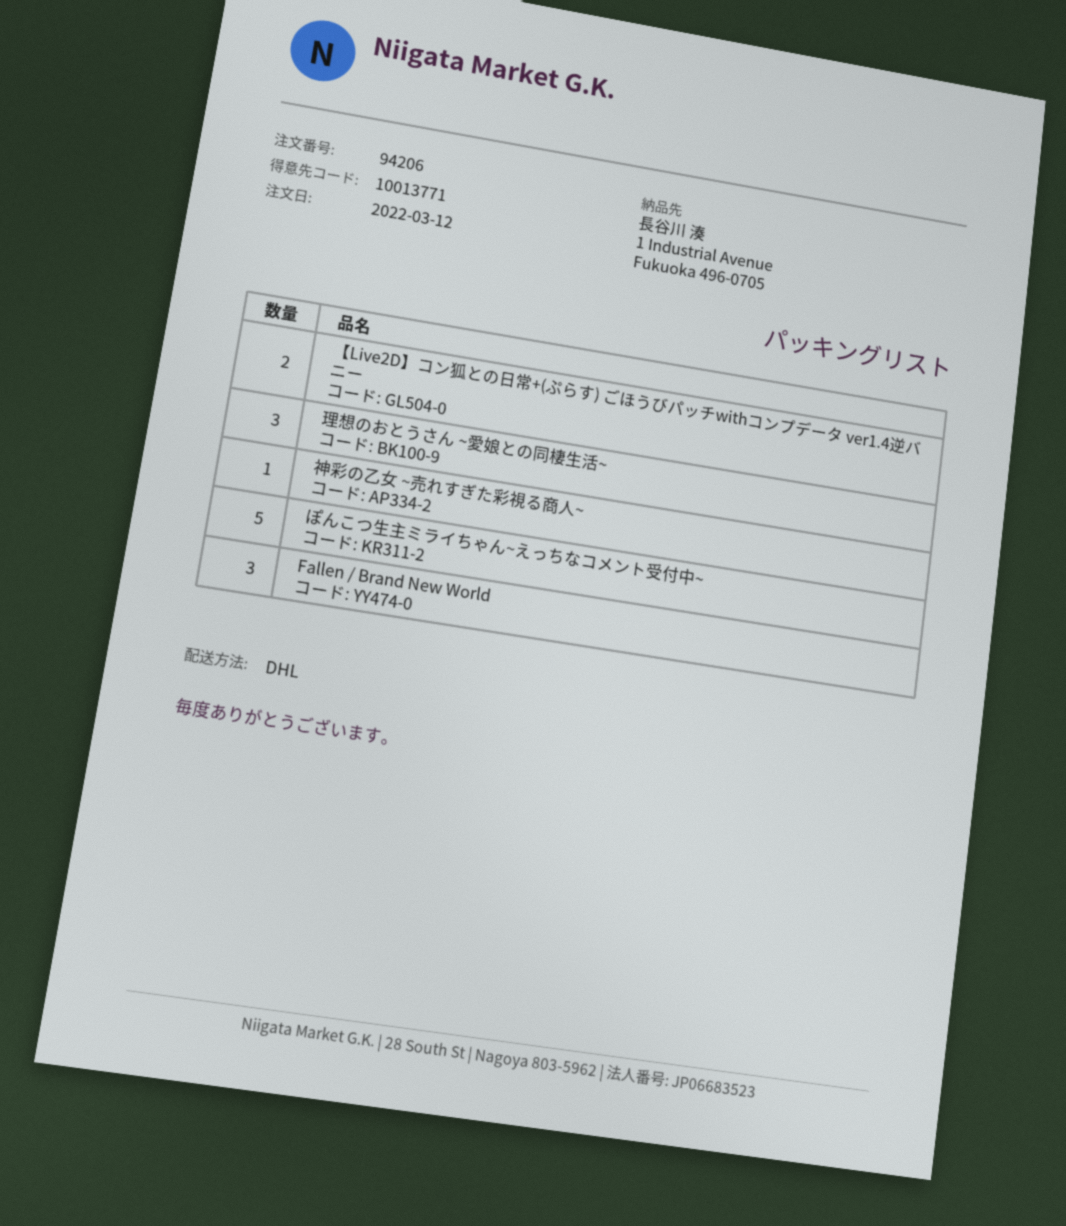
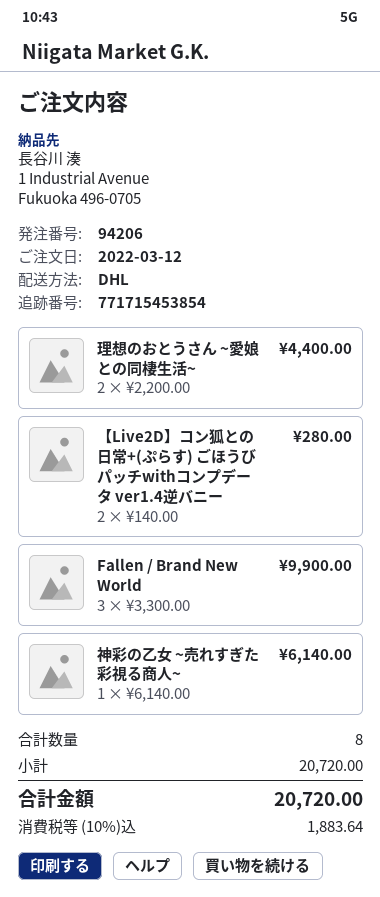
理想のおとうさん ~愛娘との同棲生活~: 3 -> 2
ぽんこつ生主ミライちゃん~えっちなコメント受付中~: 5 -> none

